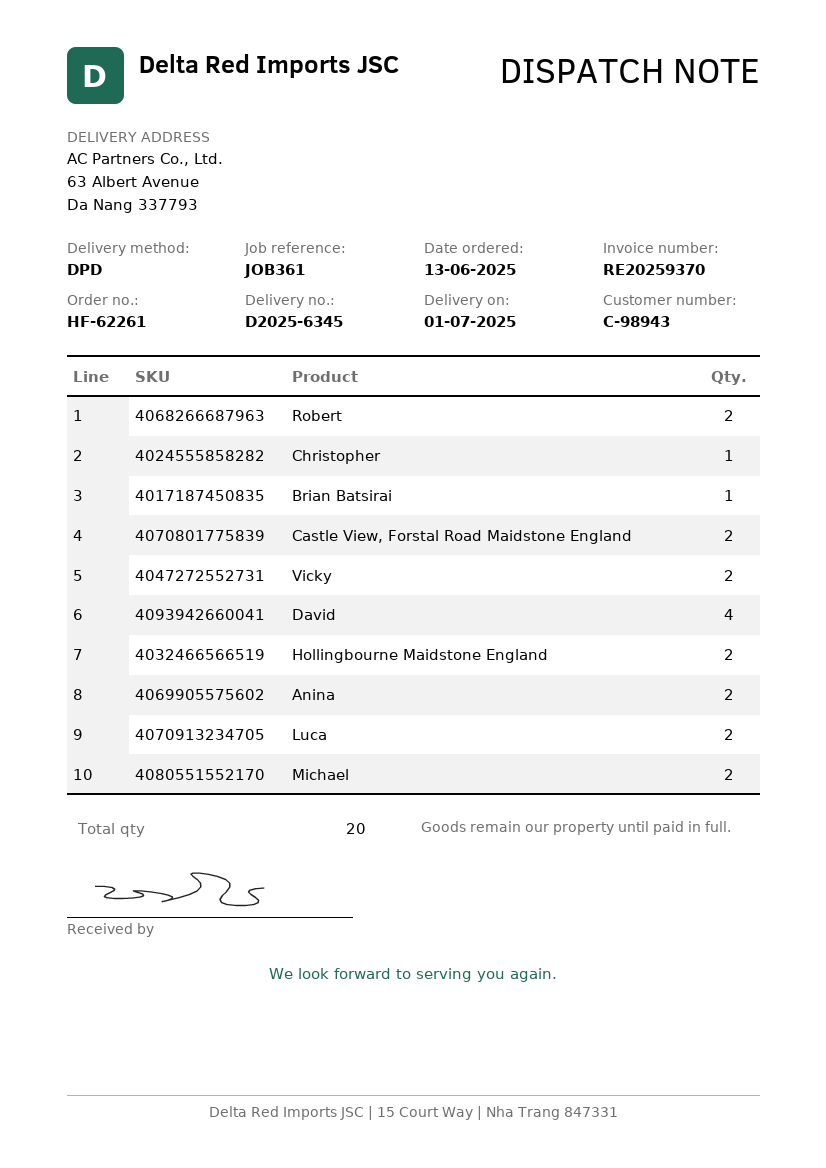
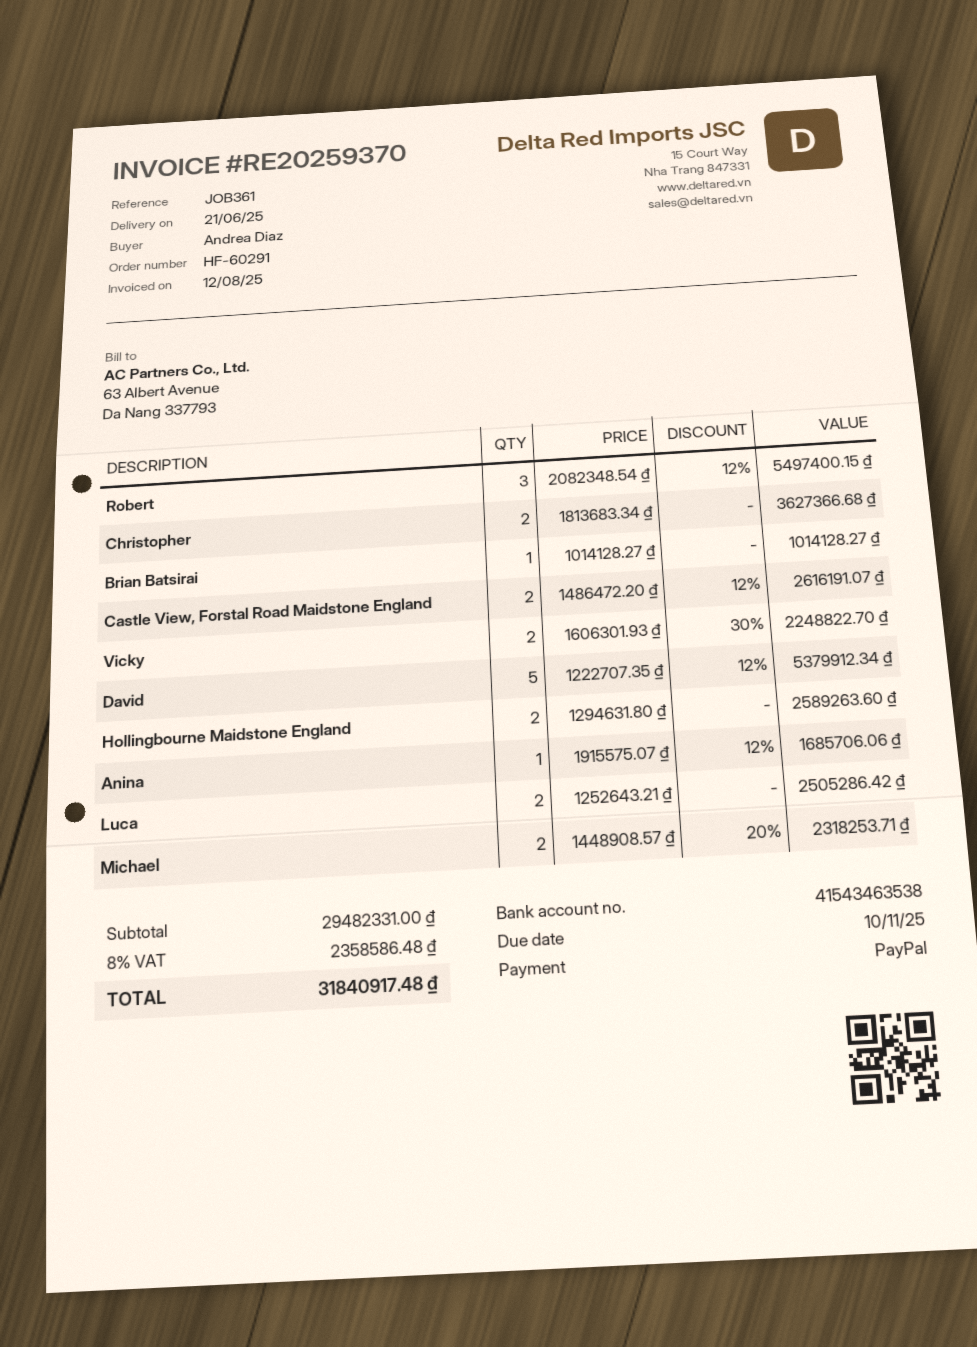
order number: HF-62261 -> HF-60291
delivery date: 2025-07-01 -> 2025-06-21
Robert: 2 -> 3
Christopher: 1 -> 2
David: 4 -> 5
Anina: 2 -> 1

